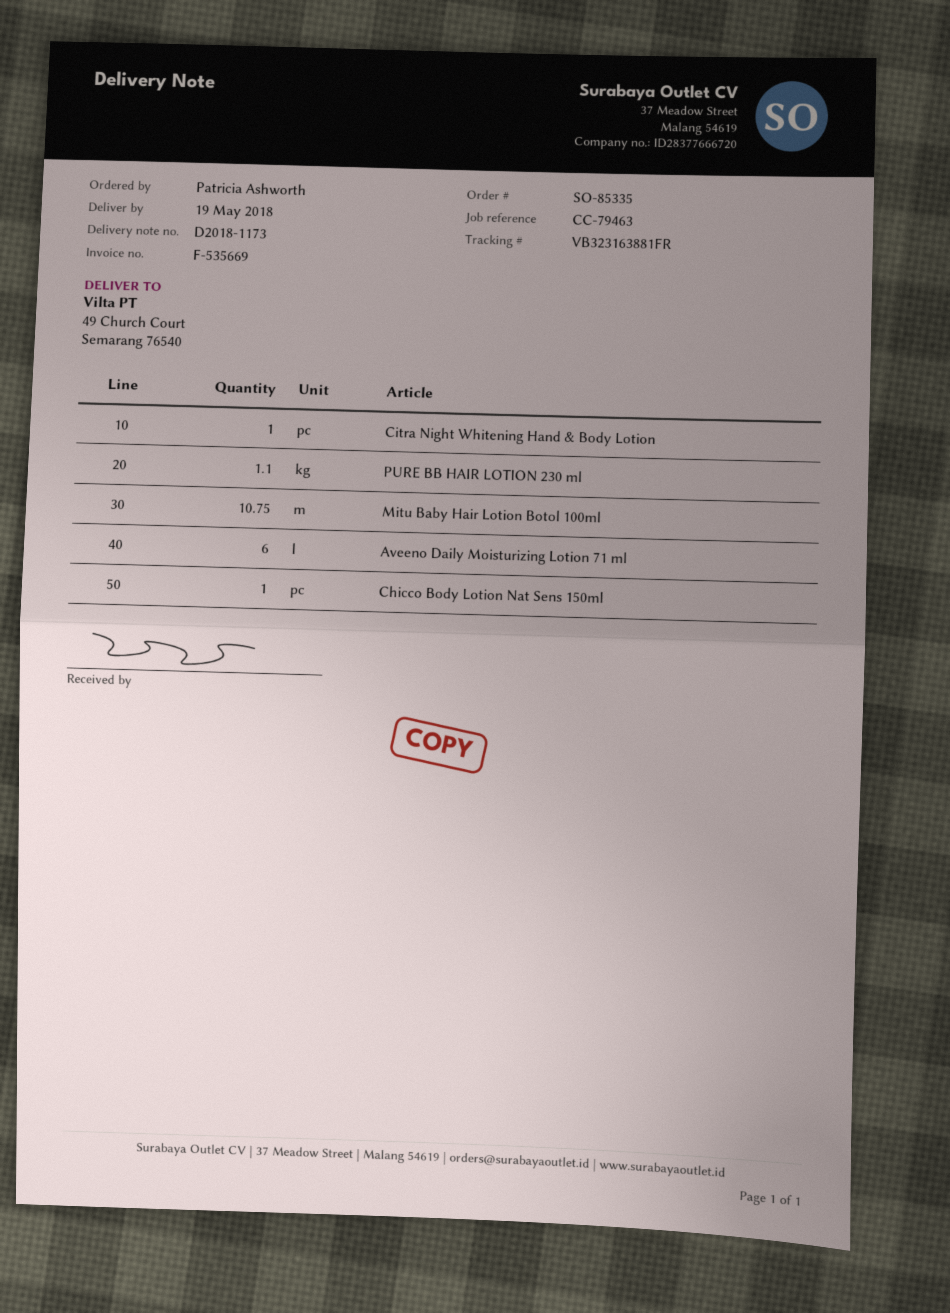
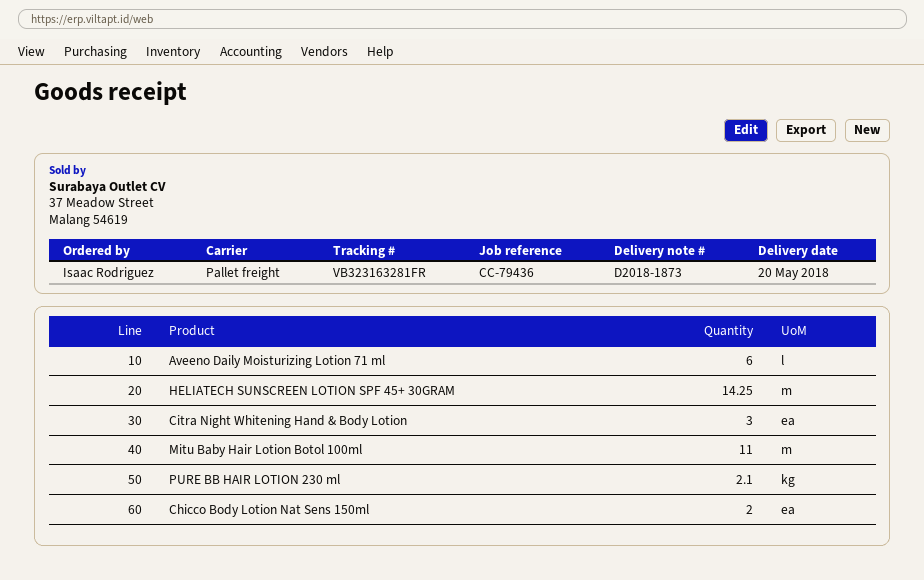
delivery note number: D2018-1173 -> D2018-1873
delivery date: 2018-05-19 -> 2018-05-20
reference: CC-79463 -> CC-79436
ordered by: Patricia Ashworth -> Isaac Rodriguez
tracking number: VB323163881FR -> VB323163281FR
Citra Night Whitening Hand & Body Lotion: 1 -> 3
PURE BB HAIR LOTION 230 ml: 1.1 -> 2.1
Mitu Baby Hair Lotion Botol 100ml: 10.75 -> 11
Chicco Body Lotion Nat Sens 150ml: 1 -> 2
HELIATECH SUNSCREEN LOTION SPF 45+ 30GRAM: none -> 14.25

